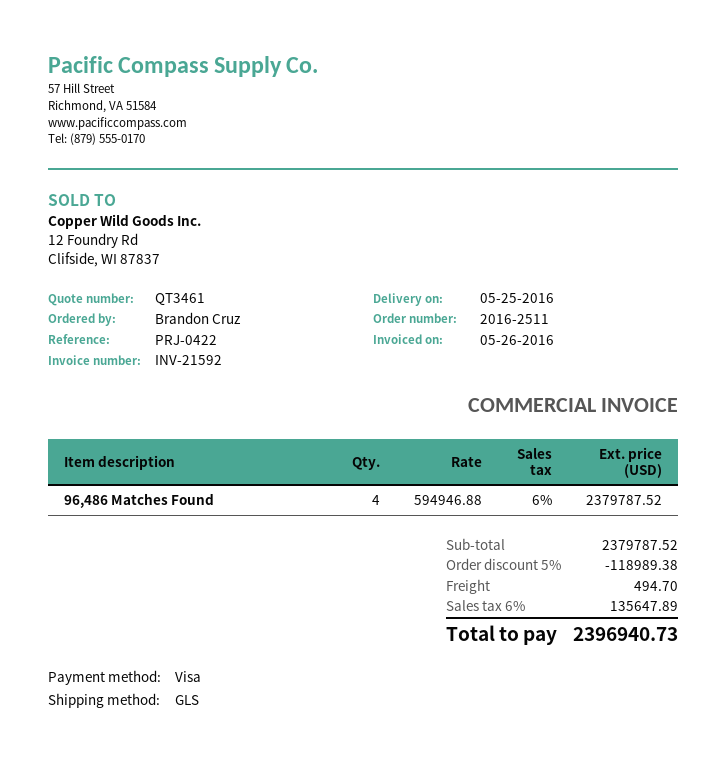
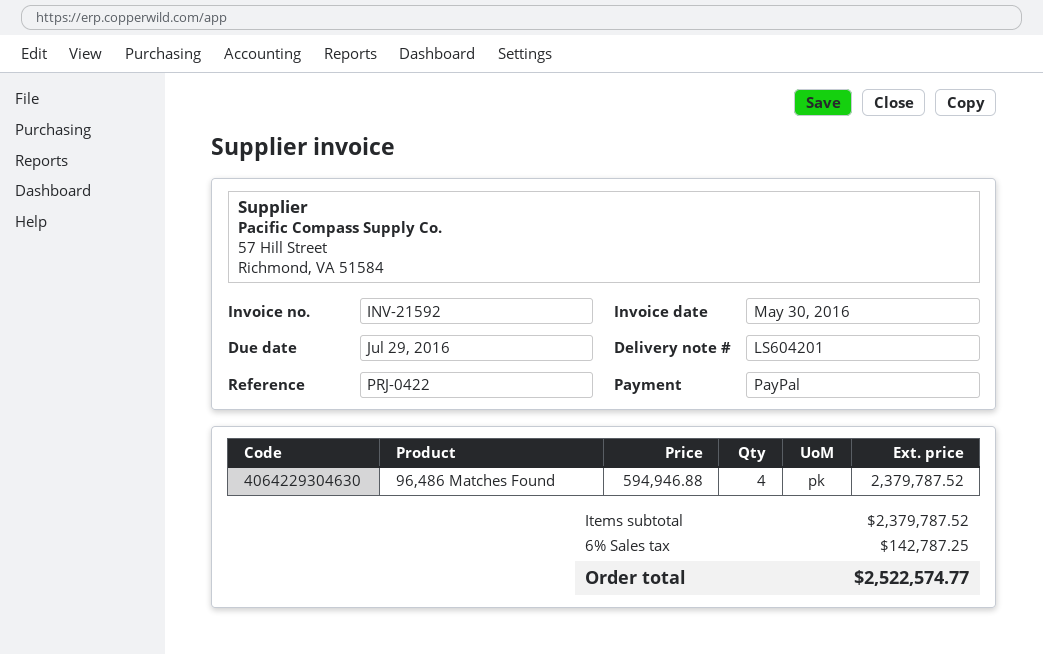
invoice date: 2016-05-26 -> 2016-05-30
payment method: Visa -> PayPal
discount: 5% = 118989.38 -> none
shipping: 494.70 -> none
tax: 6% = 135647.89 -> 6% = 142787.25
total: 2396940.73 -> 2522574.77

